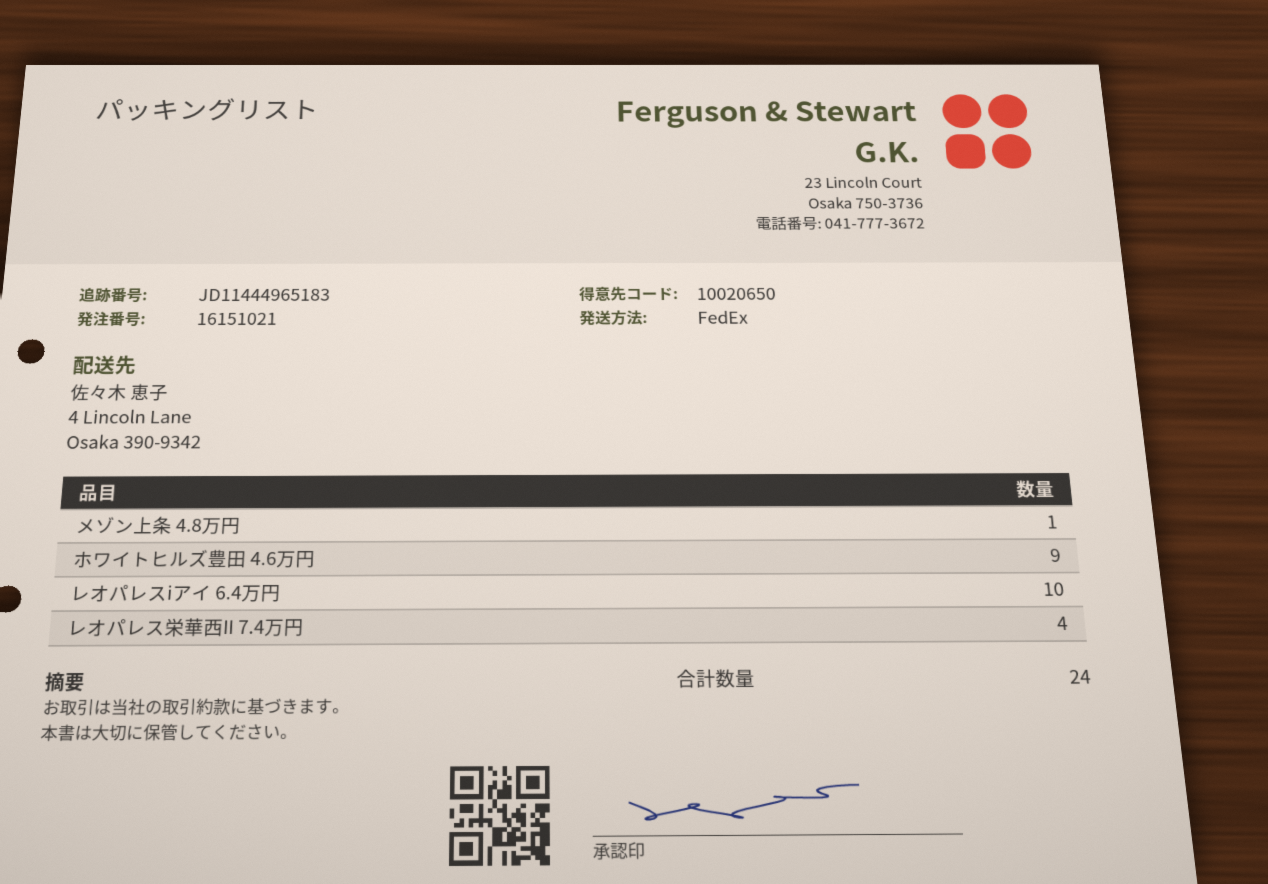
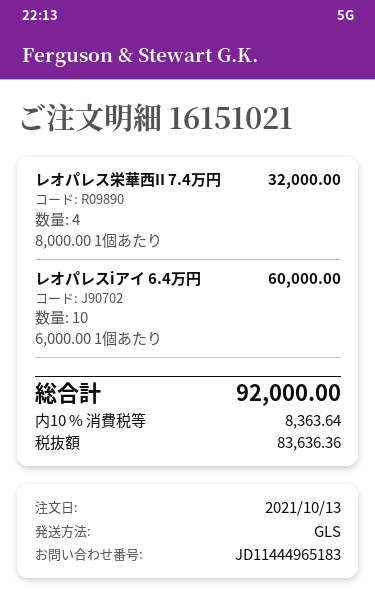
shipping method: FedEx -> GLS
メゾン上条 4.8万円: 1 -> none
ホワイトヒルズ豊田 4.6万円: 9 -> none

